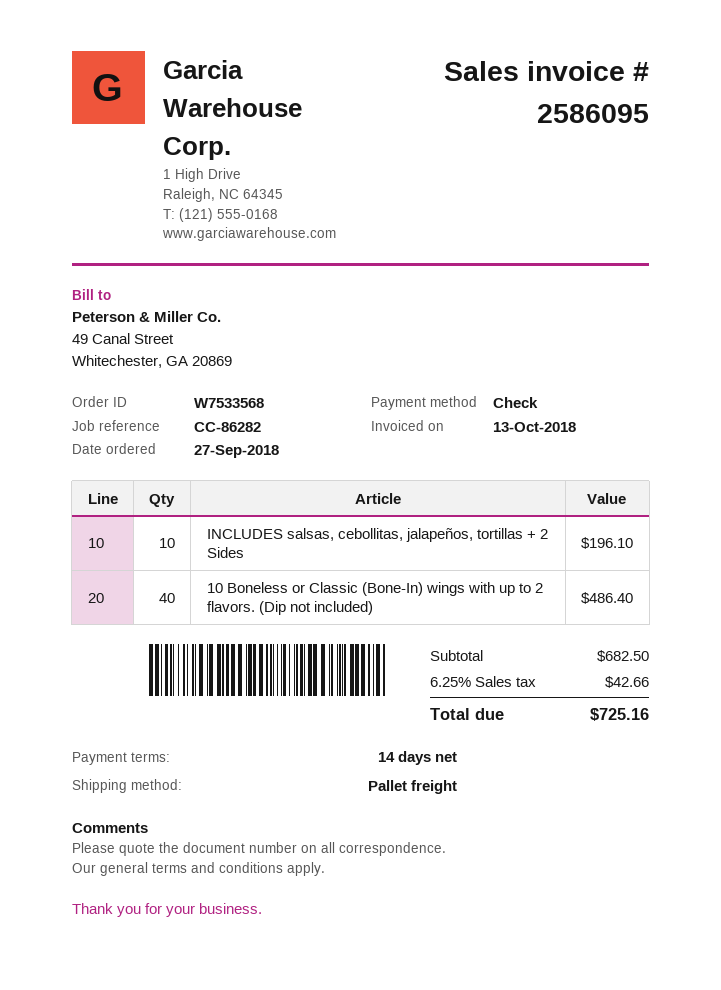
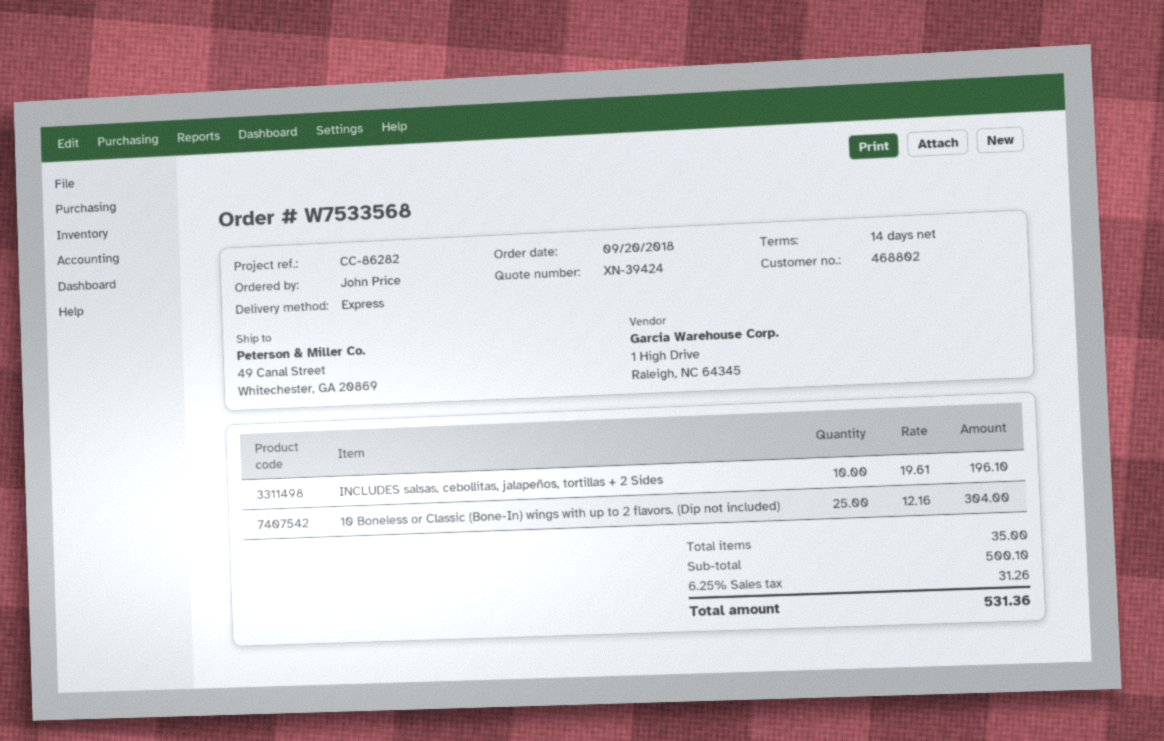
order date: 2018-09-27 -> 2018-09-20
shipping method: pallet freight -> express
10 Boneless or Classic (Bone-In) wings with up to 2 flavors. (Dip not included): 40 for 486.40 -> 25 for 304.00
subtotal: 682.50 -> 500.10
tax: 6.25% = 42.66 -> 6.25% = 31.26
total: 725.16 -> 531.36

